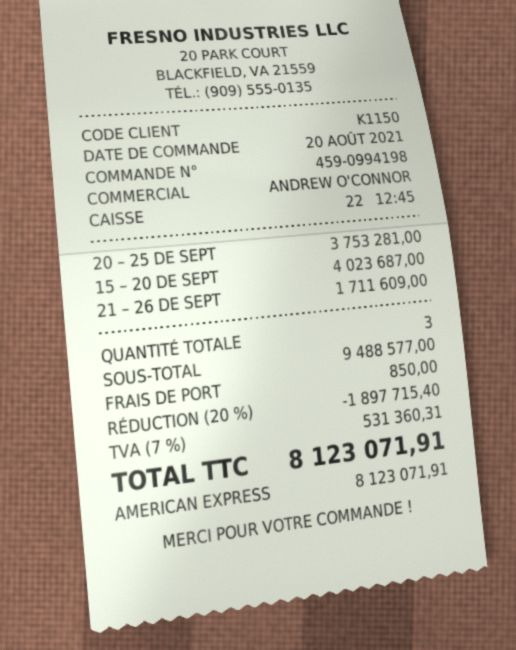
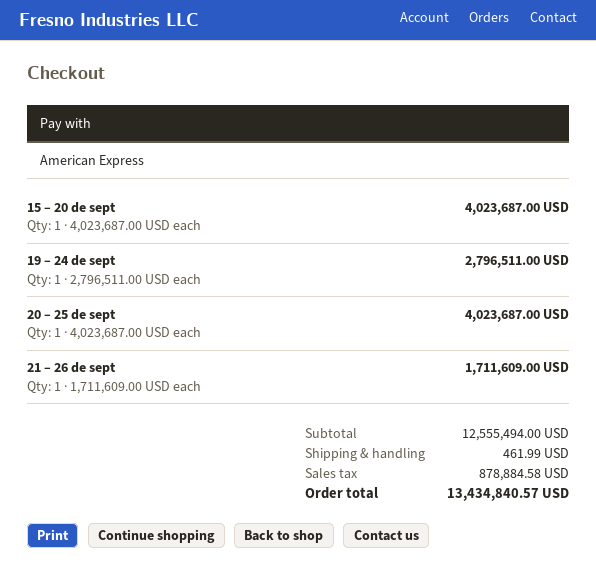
20 – 25 DE SEPT: 1 x 3753281.00 = 3753281.00 -> 1 x 4023687.00 = 4023687.00
19 – 24 de sept: none -> 1 x 2796511.00 = 2796511.00
subtotal: 9488577.00 -> 12555494.00
discount: 20% = 1897715.40 -> none
shipping: 850.00 -> 461.99
tax: 531360.31 -> 878884.58
total: 8123071.91 -> 13434840.57

